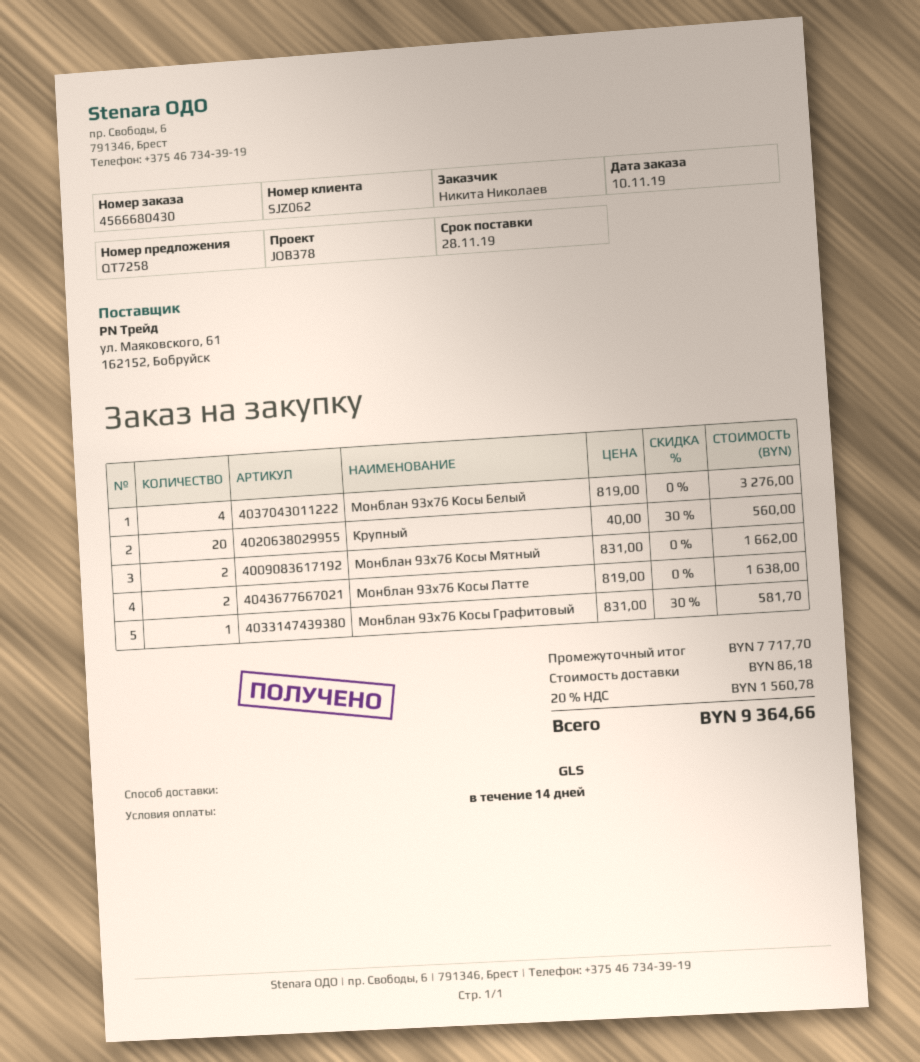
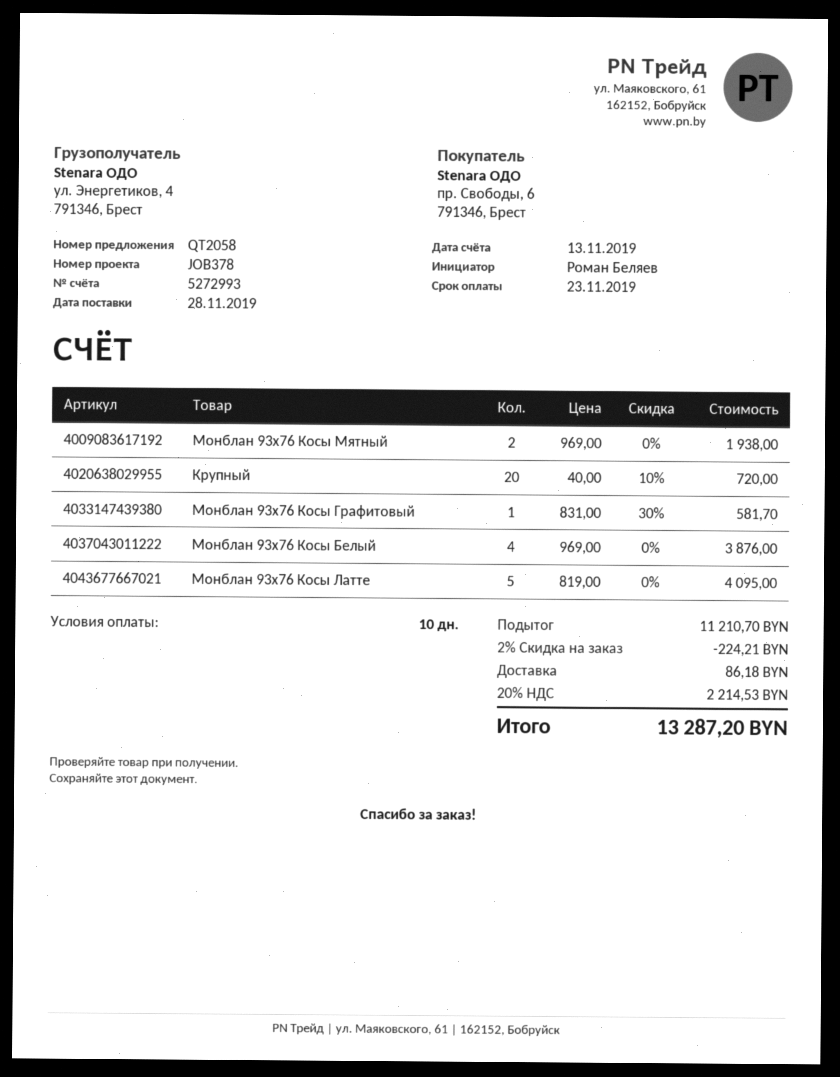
quote number: QT7258 -> QT2058
payment terms: 14 days -> 10 days
ordered by: Никита Николаев -> Роман Беляев
Монблан 93x76 Косы Белый: 4 x 819.00 = 3276.00 -> 4 x 969.00 = 3876.00
Крупный: 20 x 40.00 - 30% = 560.00 -> 20 x 40.00 - 10% = 720.00
Монблан 93x76 Косы Мятный: 2 x 831.00 = 1662.00 -> 2 x 969.00 = 1938.00
Монблан 93x76 Косы Латте: 2 x 819.00 = 1638.00 -> 5 x 819.00 = 4095.00
subtotal: 7717.70 -> 11210.70
discount: none -> 2% = 224.21
tax: 20% = 1560.78 -> 20% = 2214.53
total: 9364.66 -> 13287.20

